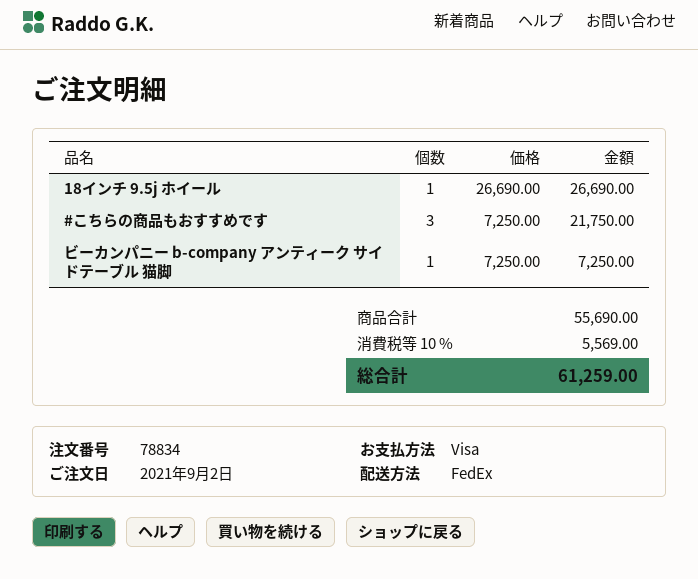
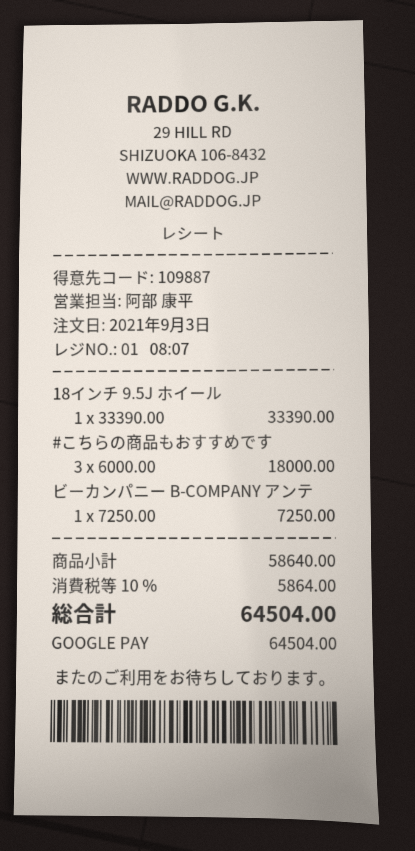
order date: 2021-09-02 -> 2021-09-03
payment method: Visa -> Google Pay
18インチ 9.5j ホイール: 1 x 26690.00 = 26690.00 -> 1 x 33390.00 = 33390.00
#こちらの商品もおすすめです: 3 x 7250.00 = 21750.00 -> 3 x 6000.00 = 18000.00
subtotal: 55690.00 -> 58640.00
tax: 10% = 5569.00 -> 10% = 5864.00
total: 61259.00 -> 64504.00

